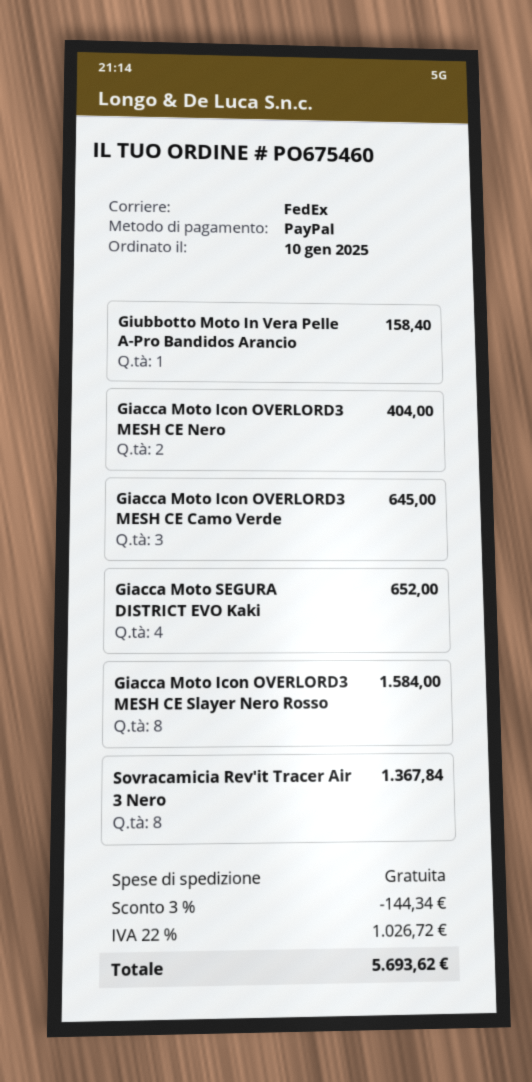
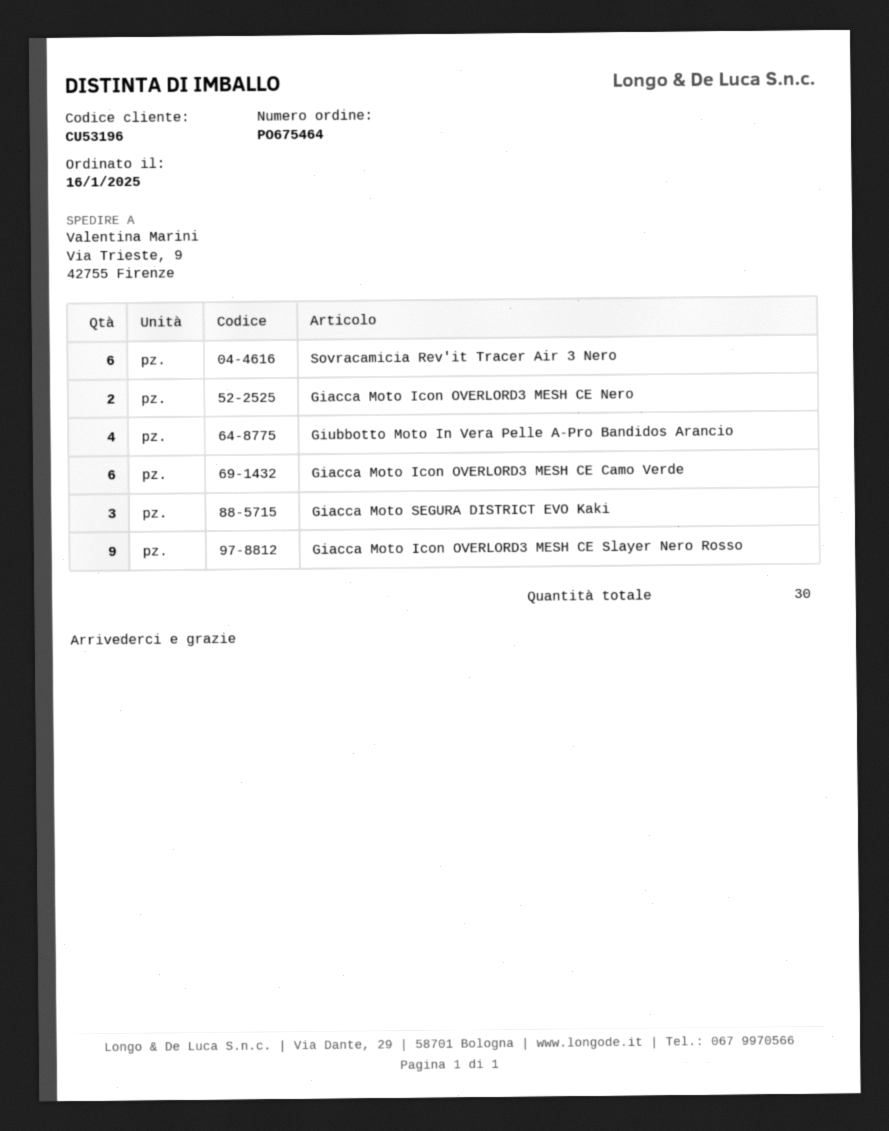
order number: PO675460 -> PO675464
order date: 2025-01-10 -> 2025-01-16
Giubbotto Moto In Vera Pelle A-Pro Bandidos Arancio: 1 -> 4
Giacca Moto Icon OVERLORD3 MESH CE Camo Verde: 3 -> 6
Giacca Moto SEGURA DISTRICT EVO Kaki: 4 -> 3
Giacca Moto Icon OVERLORD3 MESH CE Slayer Nero Rosso: 8 -> 9
Sovracamicia Rev'it Tracer Air 3 Nero: 8 -> 6

